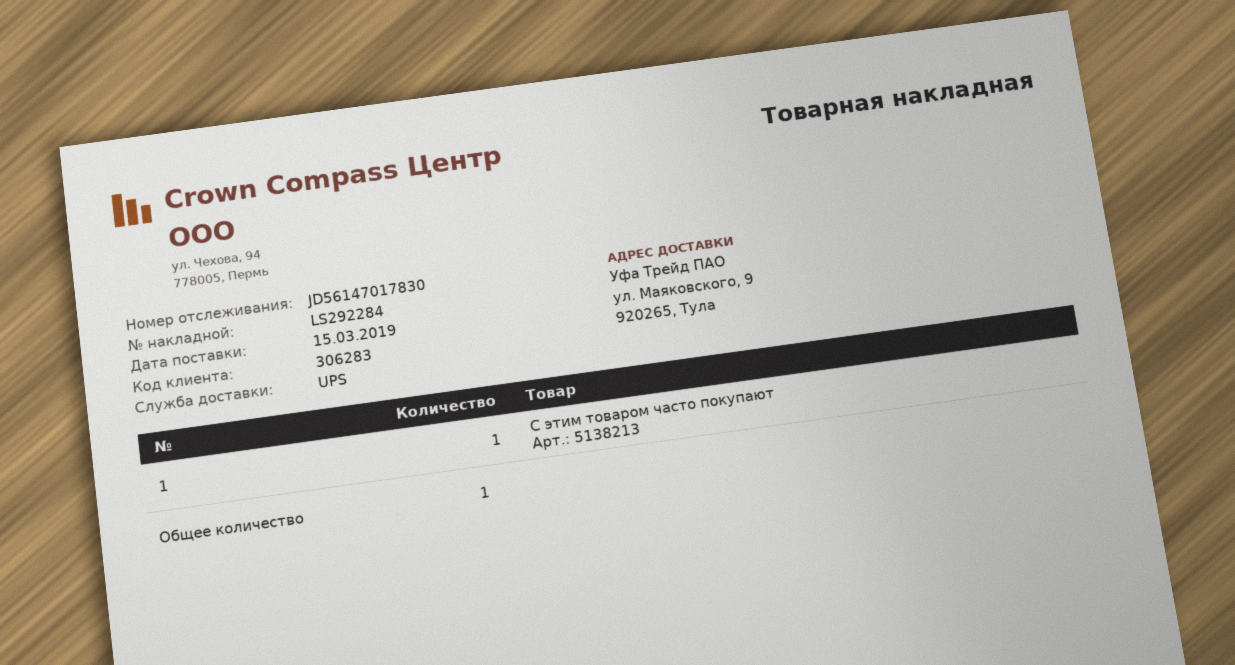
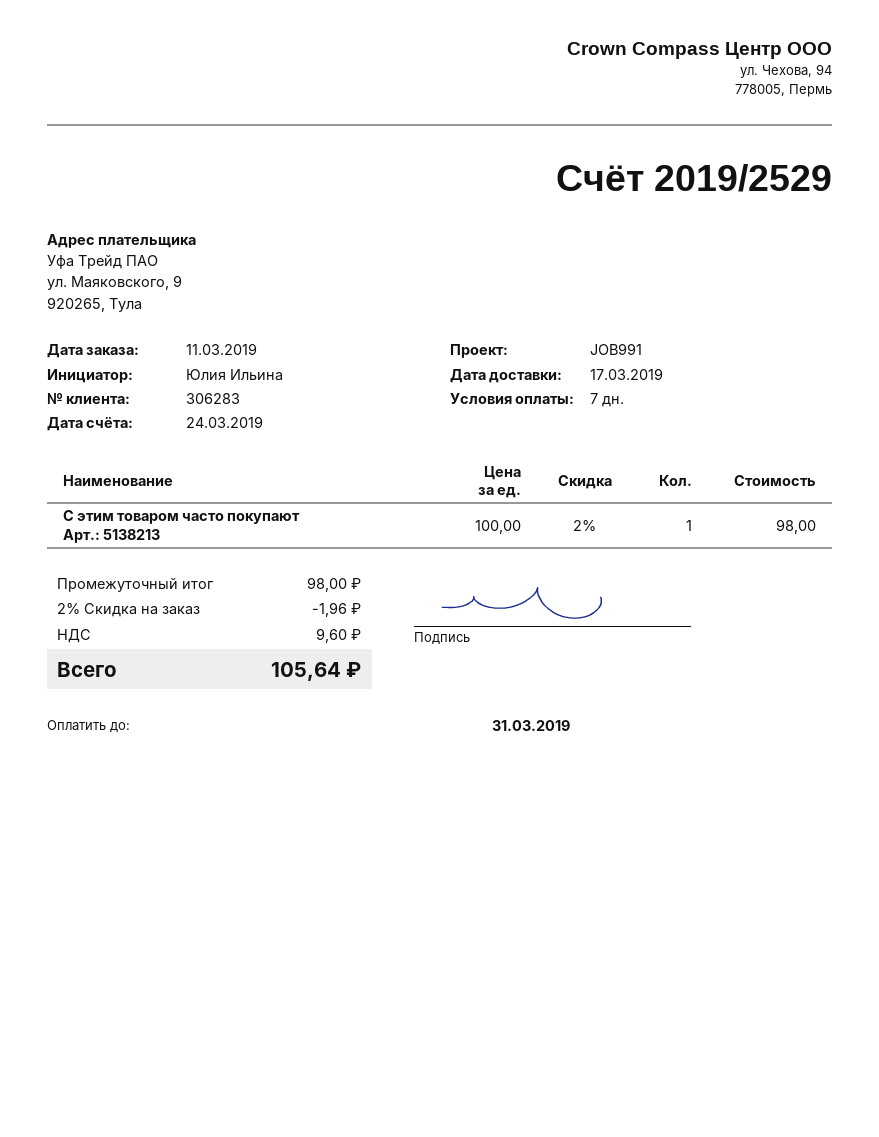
delivery date: 2019-03-15 -> 2019-03-17

